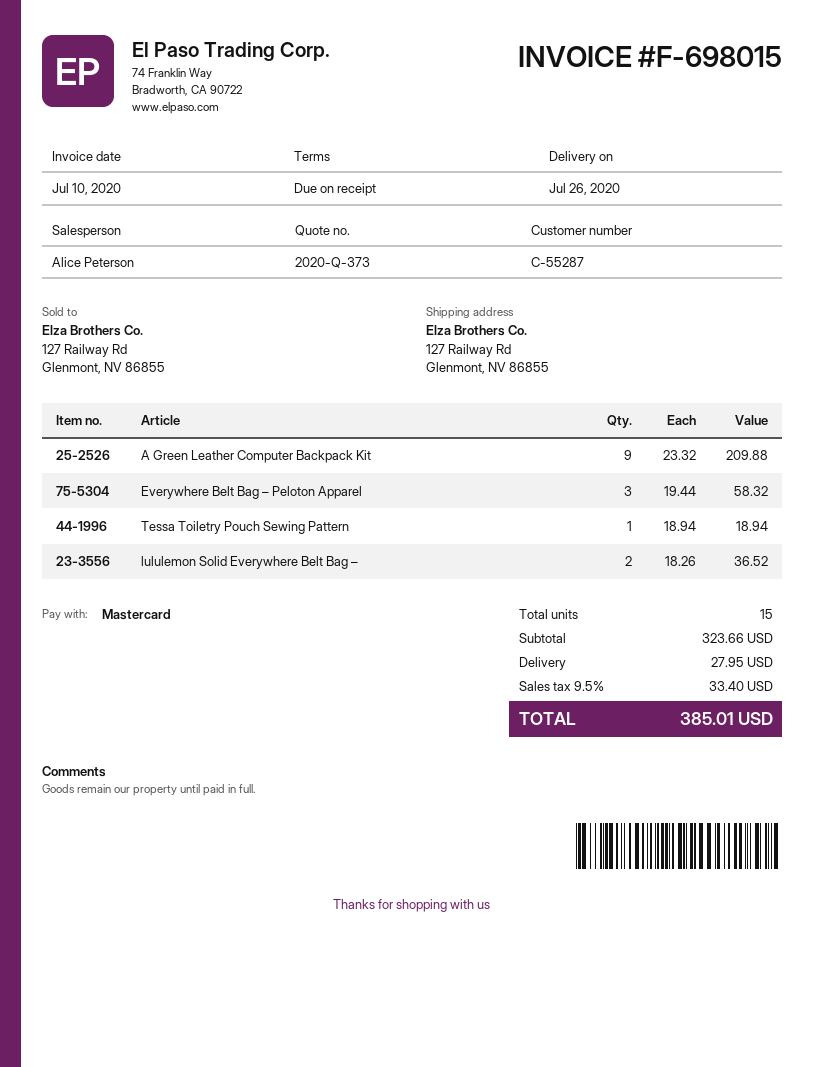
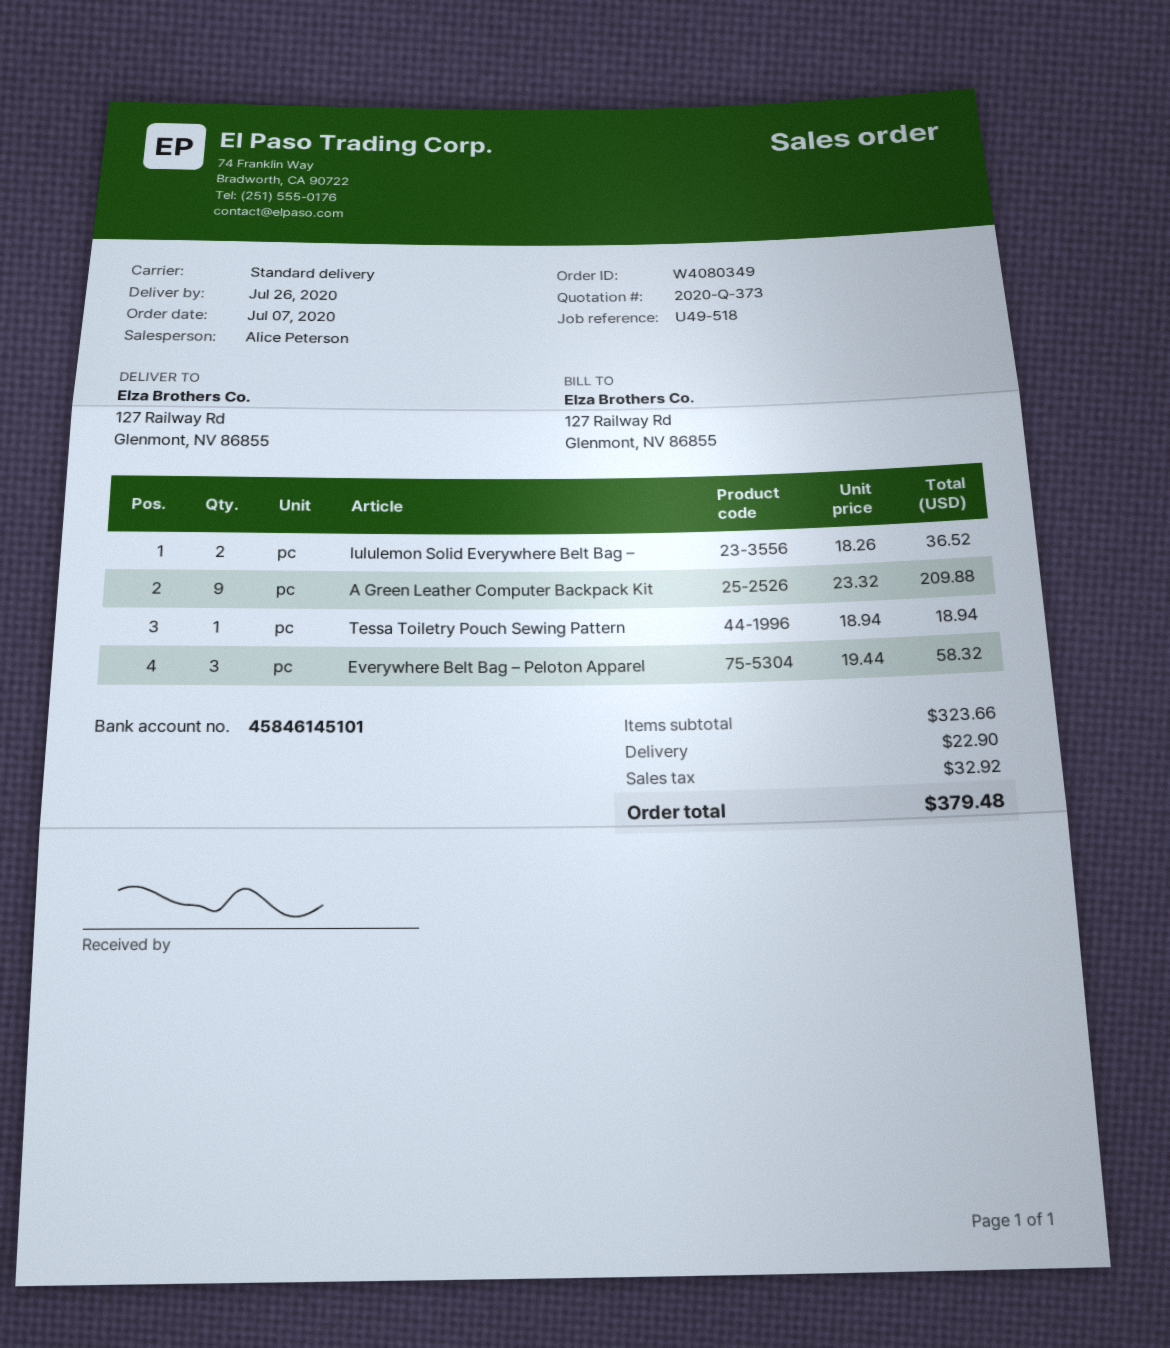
shipping: 27.95 -> 22.90
tax: 33.40 -> 32.92
total: 385.01 -> 379.48

